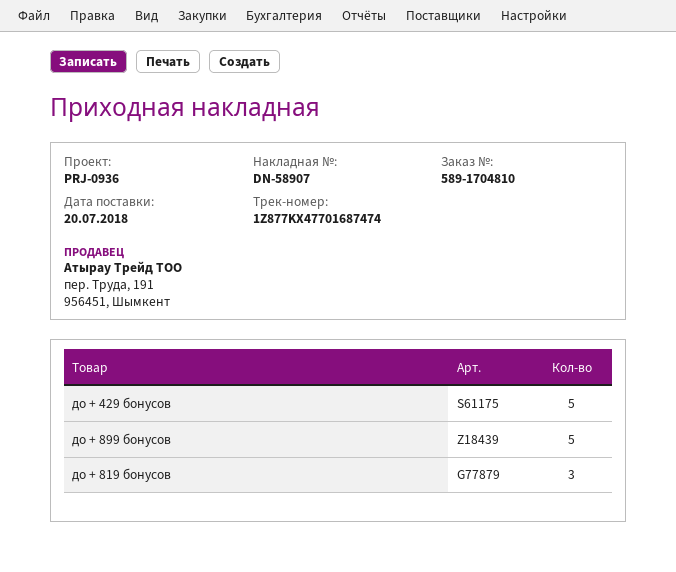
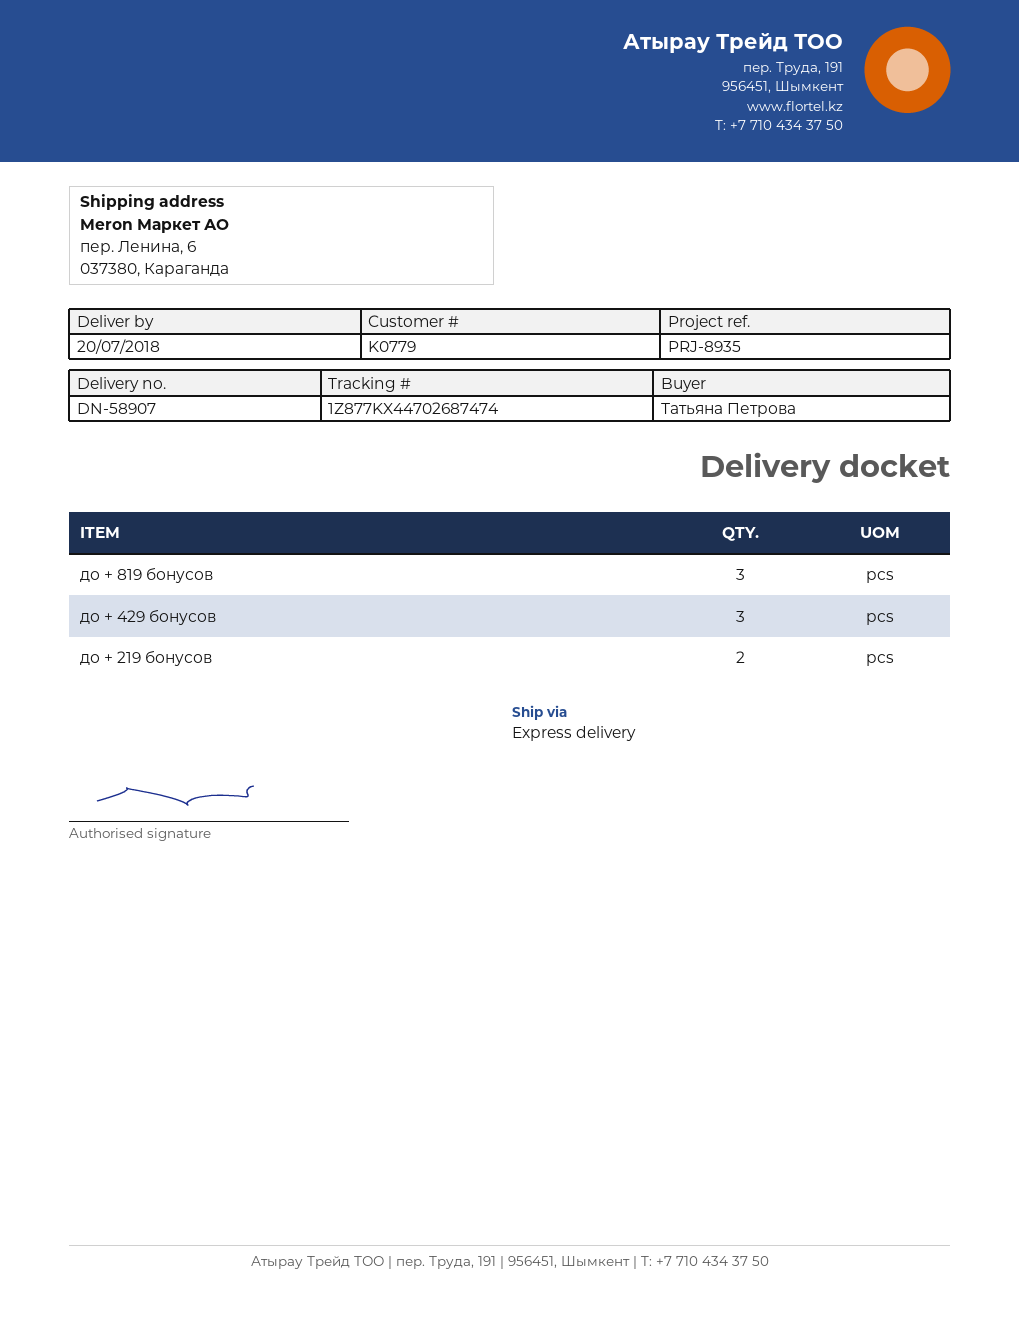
reference: PRJ-0936 -> PRJ-8935
tracking number: 1Z877KX47701687474 -> 1Z877KX44702687474
до + 429 бонусов: 5 -> 3
до + 899 бонусов: 5 -> none
до + 219 бонусов: none -> 2

